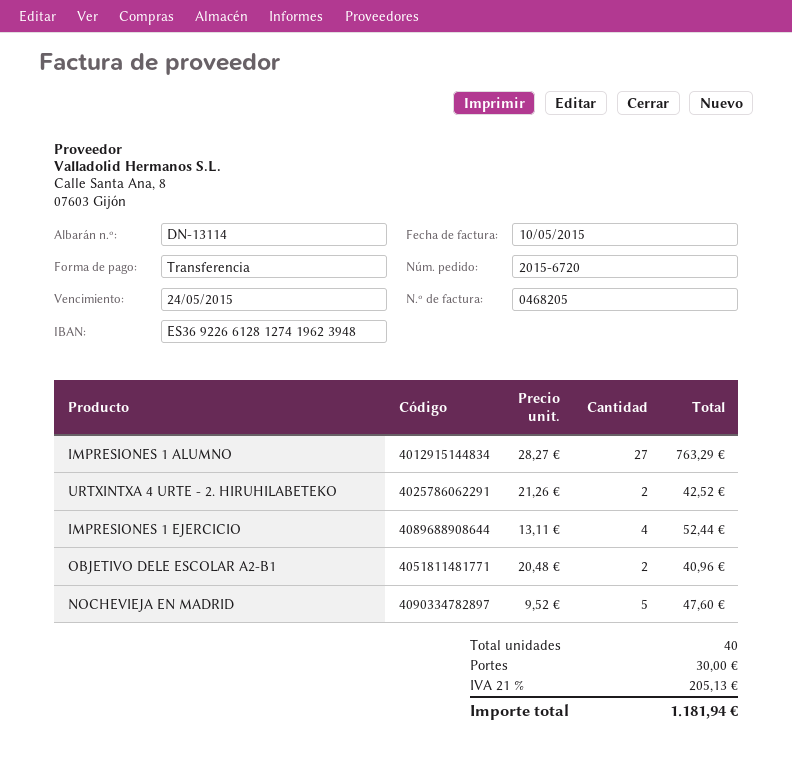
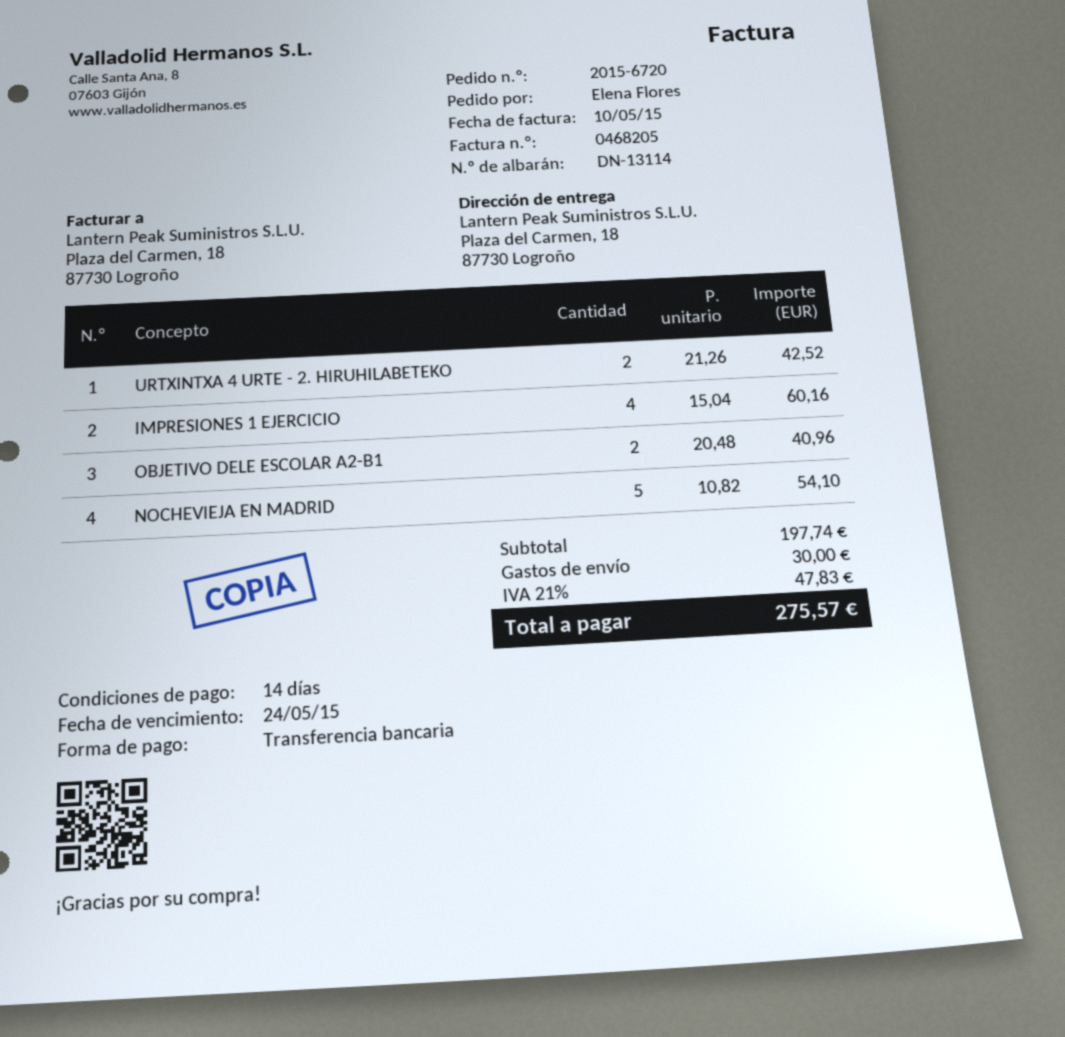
IMPRESIONES 1 ALUMNO: 27 x 28.27 = 763.29 -> none
IMPRESIONES 1 EJERCICIO: 4 x 13.11 = 52.44 -> 4 x 15.04 = 60.16
NOCHEVIEJA EN MADRID: 5 x 9.52 = 47.60 -> 5 x 10.82 = 54.10
tax: 21% = 205.13 -> 21% = 47.83
total: 1181.94 -> 275.57

